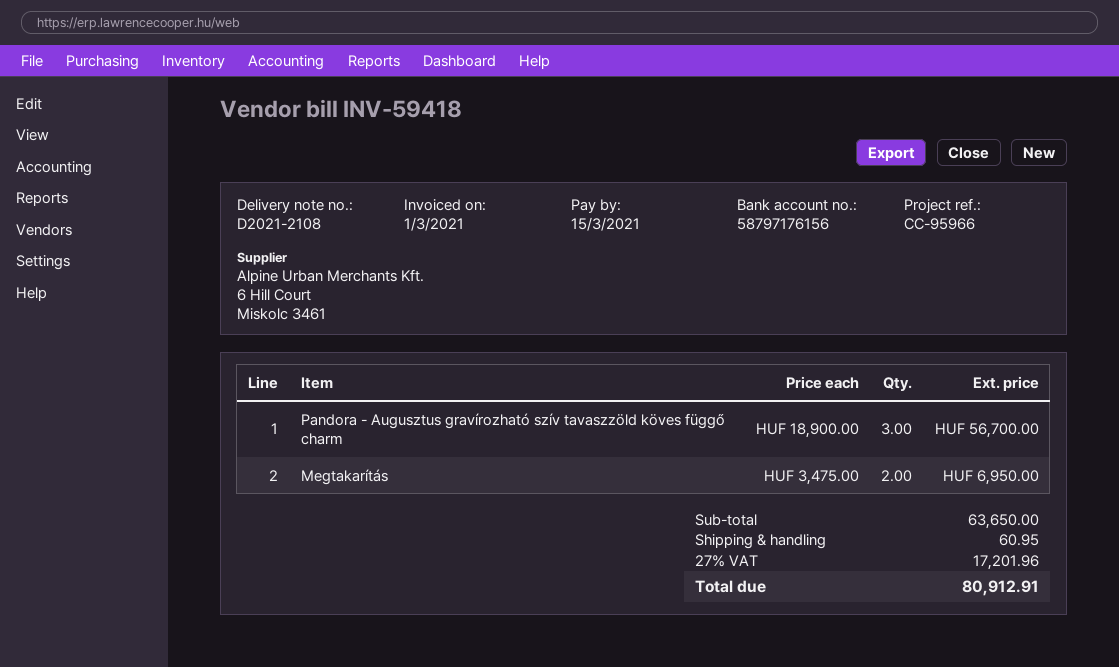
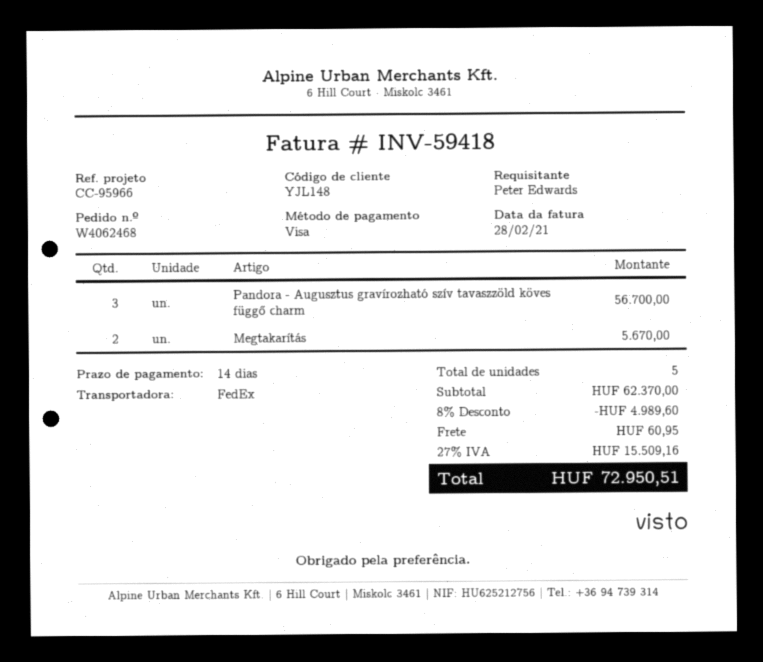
invoice date: 2021-03-01 -> 2021-02-28
Megtakarítás: 2 for 6950.00 -> 2 for 5670.00
subtotal: 63650.00 -> 62370.00
discount: none -> 8% = 4989.60
tax: 27% = 17201.96 -> 27% = 15509.16
total: 80912.91 -> 72950.51

